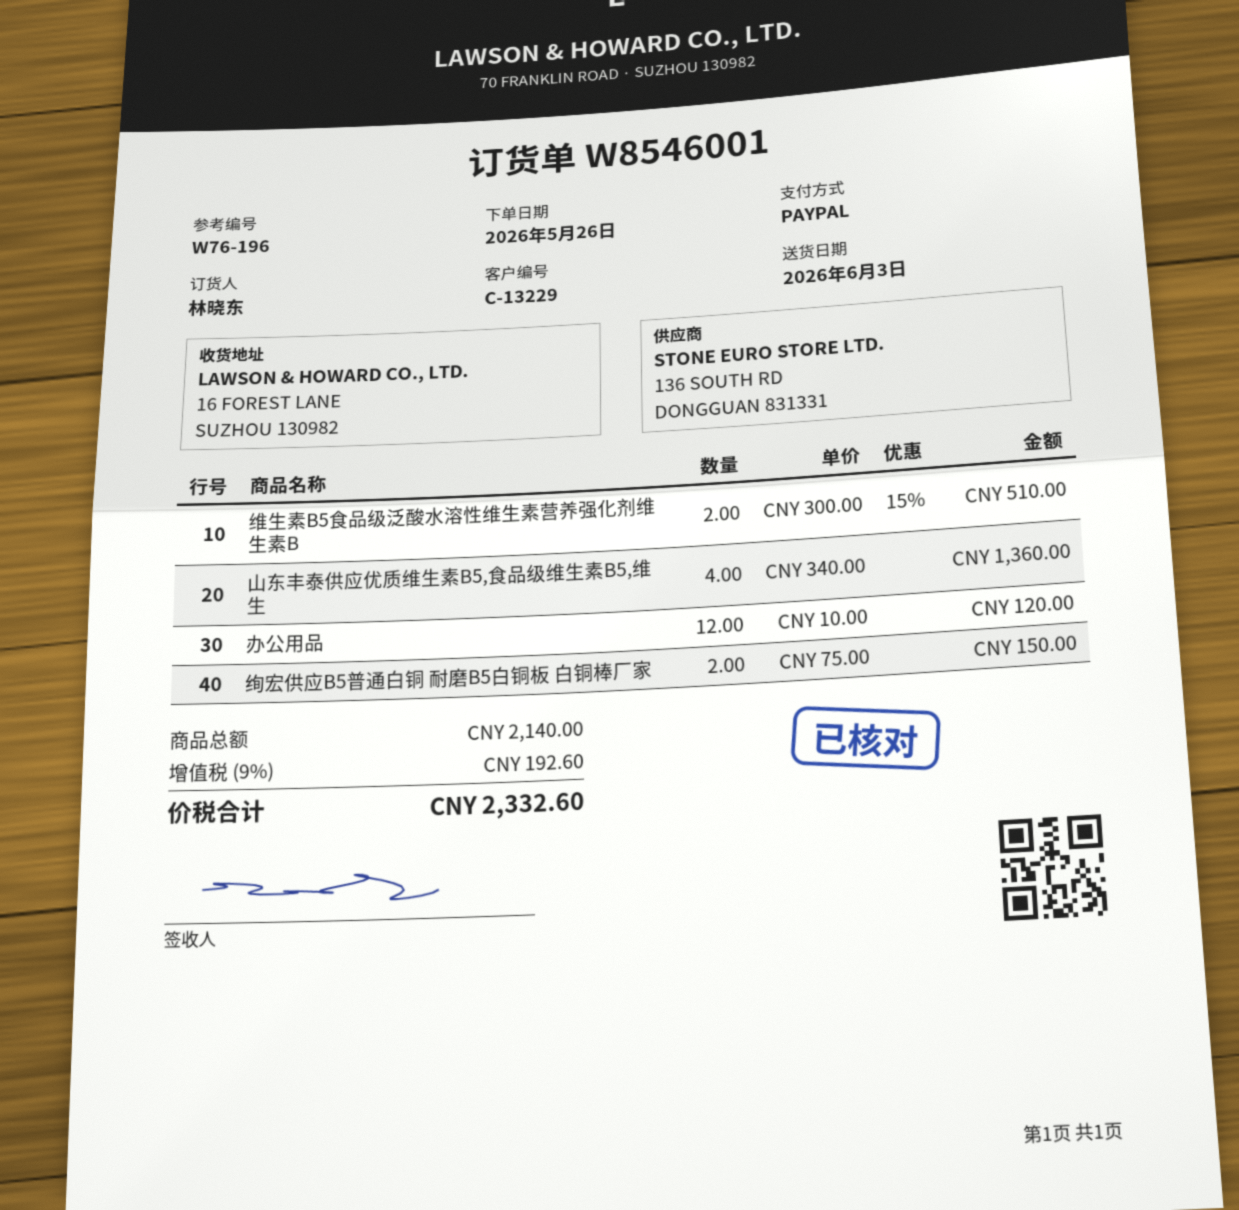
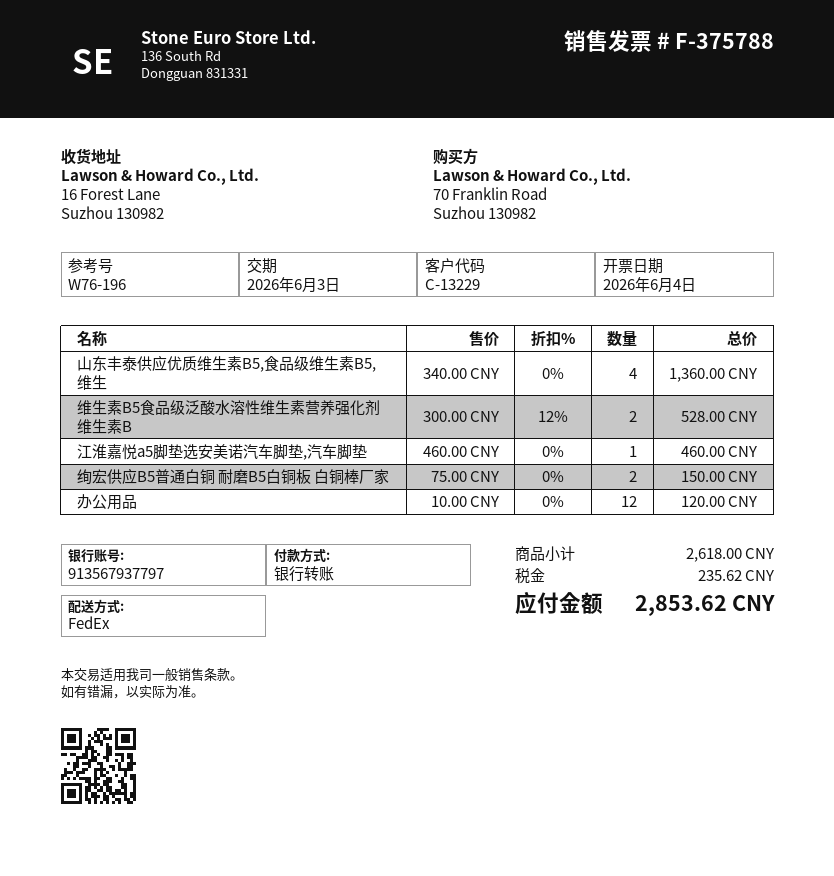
payment method: PayPal -> bank transfer
维生素B5食品级泛酸水溶性维生素营养强化剂维生素B: 2 x 300.00 - 15% = 510.00 -> 2 x 300.00 - 12% = 528.00
江淮嘉悦a5脚垫选安美诺汽车脚垫,汽车脚垫: none -> 1 x 460.00 = 460.00
subtotal: 2140.00 -> 2618.00
tax: 192.60 -> 235.62
total: 2332.60 -> 2853.62

